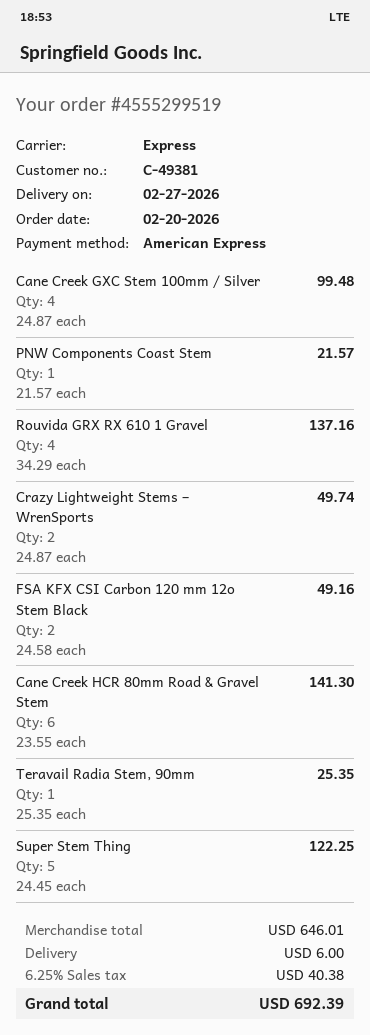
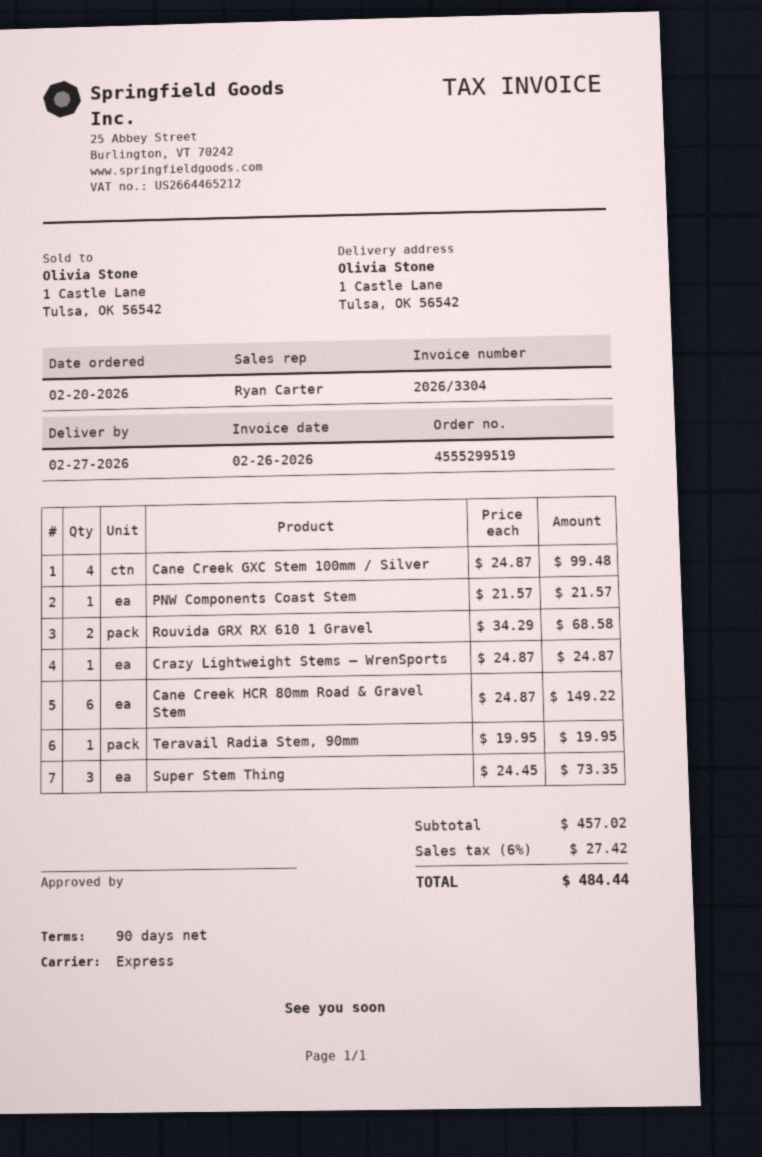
Rouvida GRX RX 610 1 Gravel: 4 x 34.29 = 137.16 -> 2 x 34.29 = 68.58
Crazy Lightweight Stems – WrenSports: 2 x 24.87 = 49.74 -> 1 x 24.87 = 24.87
FSA KFX CSI Carbon 120 mm 12o Stem Black: 2 x 24.58 = 49.16 -> none
Cane Creek HCR 80mm Road & Gravel Stem: 6 x 23.55 = 141.30 -> 6 x 24.87 = 149.22
Teravail Radia Stem, 90mm: 1 x 25.35 = 25.35 -> 1 x 19.95 = 19.95
Super Stem Thing: 5 x 24.45 = 122.25 -> 3 x 24.45 = 73.35
subtotal: 646.01 -> 457.02
shipping: 6.00 -> none
tax: 6.25% = 40.38 -> 6% = 27.42
total: 692.39 -> 484.44

